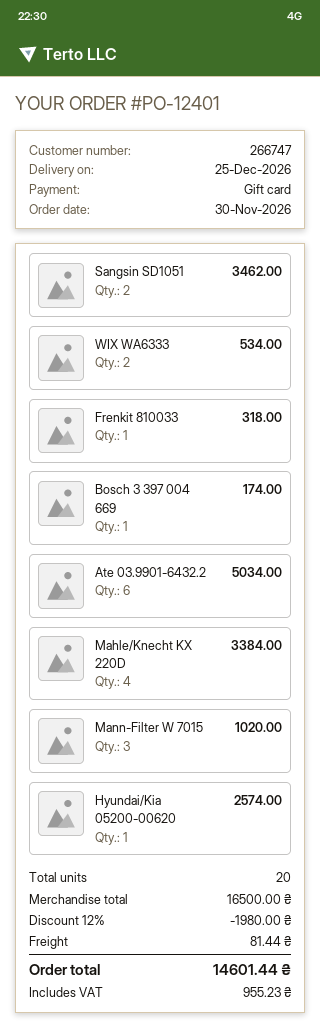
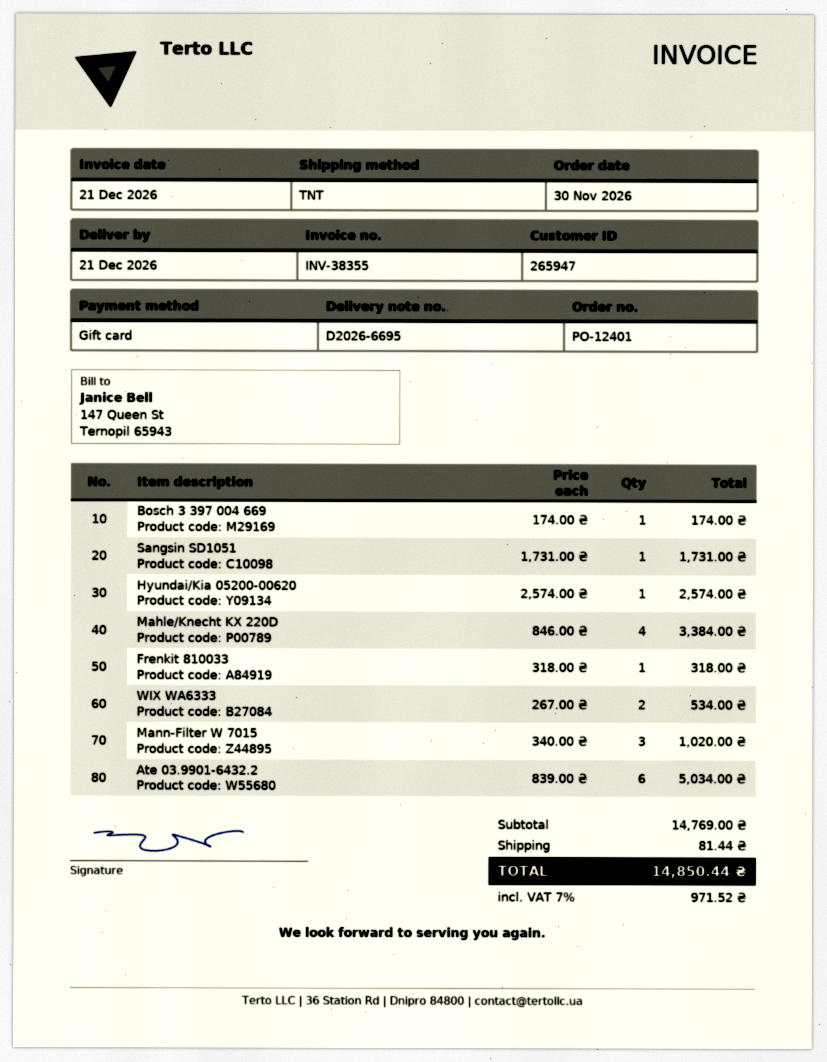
delivery date: 2026-12-25 -> 2026-12-21
customer number: 266747 -> 265947
Sangsin SD1051: 2 for 3462.00 -> 1 for 1731.00
subtotal: 16500.00 -> 14769.00
discount: 12% = 1980.00 -> none
tax: 955.23 -> 971.52
total: 14601.44 -> 14850.44

